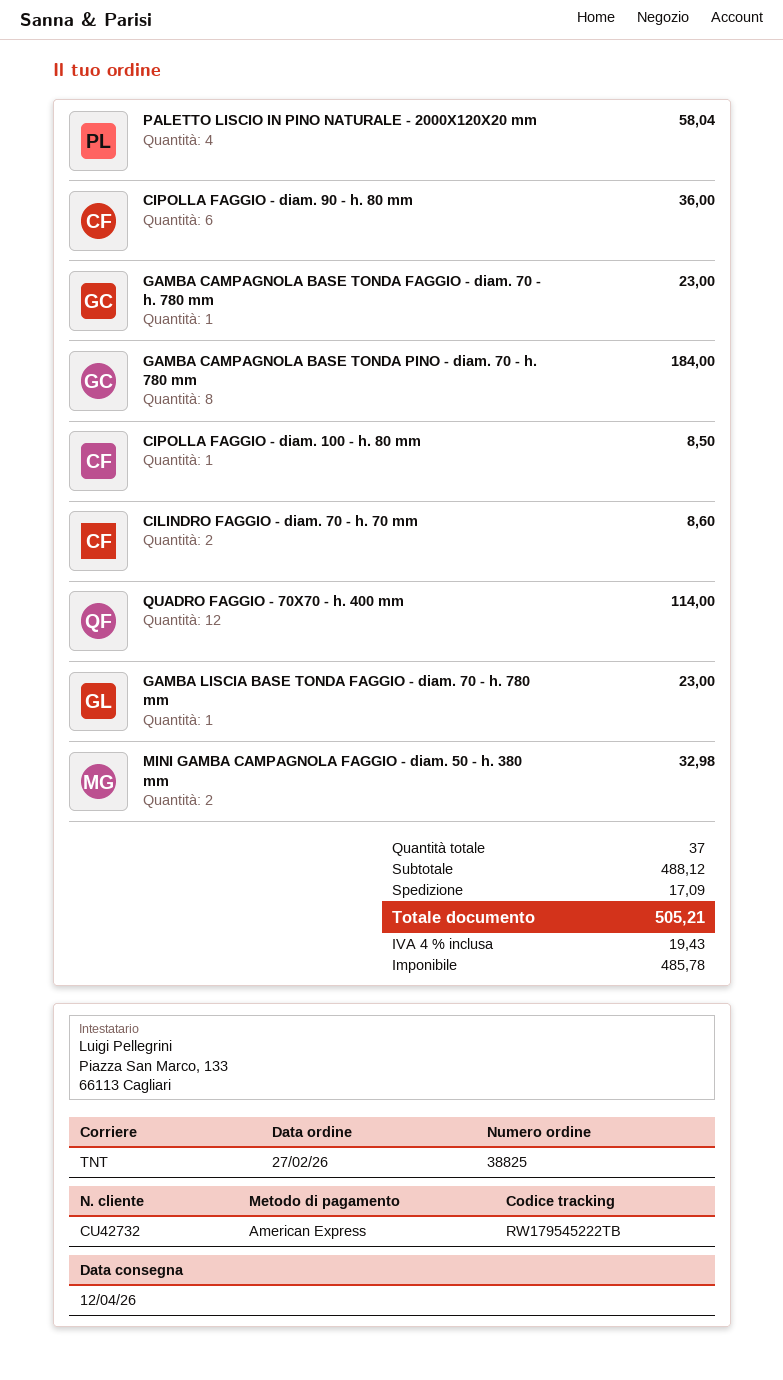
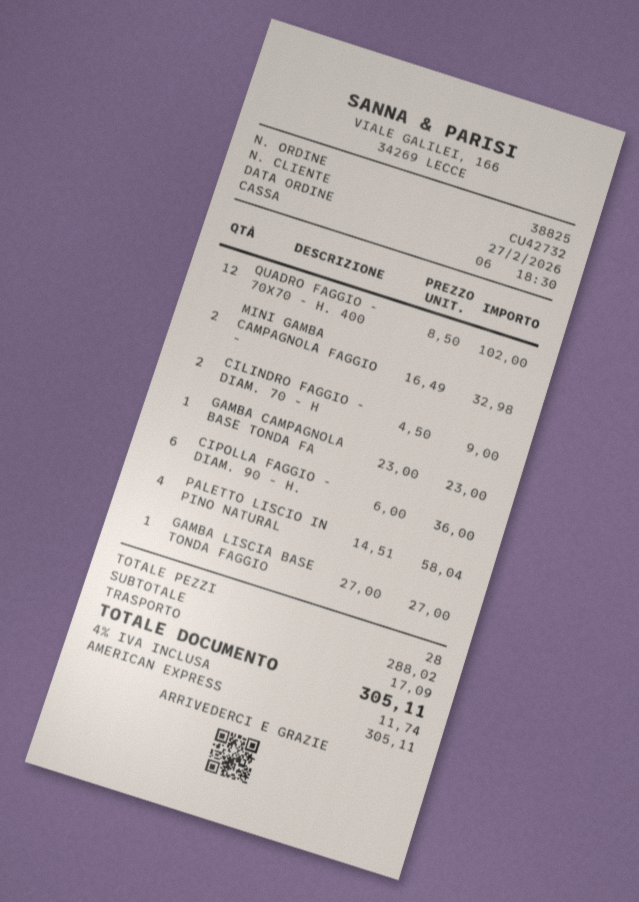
GAMBA CAMPAGNOLA BASE TONDA PINO - diam. 70 - h. 780 mm: 8 for 184.00 -> none
CIPOLLA FAGGIO - diam. 100 - h. 80 mm: 1 for 8.50 -> none
CILINDRO FAGGIO - diam. 70 - h. 70 mm: 2 for 8.60 -> 2 for 9.00
QUADRO FAGGIO - 70X70 - h. 400 mm: 12 for 114.00 -> 12 for 102.00
GAMBA LISCIA BASE TONDA FAGGIO - diam. 70 - h. 780 mm: 1 for 23.00 -> 1 for 27.00
total quantity: 37 -> 28
subtotal: 488.12 -> 288.02
tax: 4% = 19.43 -> 4% = 11.74
total: 505.21 -> 305.11

